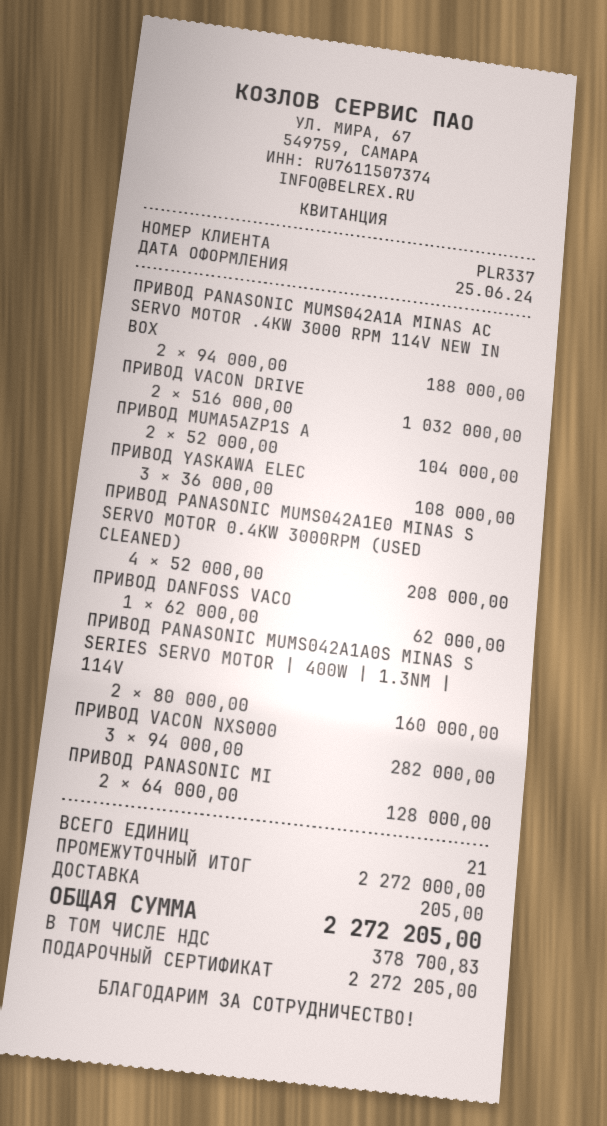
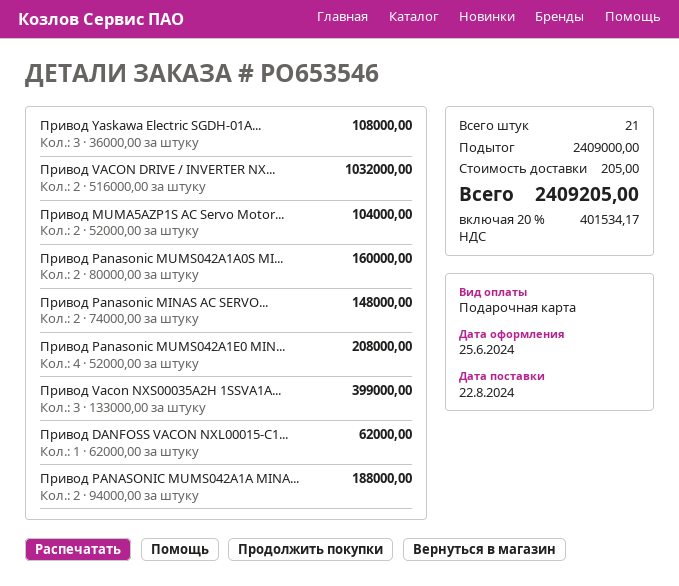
ПРИВОД VACON NXS000: 3 x 94000.00 = 282000.00 -> 3 x 133000.00 = 399000.00
ПРИВОД PANASONIC MI: 2 x 64000.00 = 128000.00 -> 2 x 74000.00 = 148000.00
subtotal: 2272000.00 -> 2409000.00
tax: 378700.83 -> 401534.17
total: 2272205.00 -> 2409205.00

